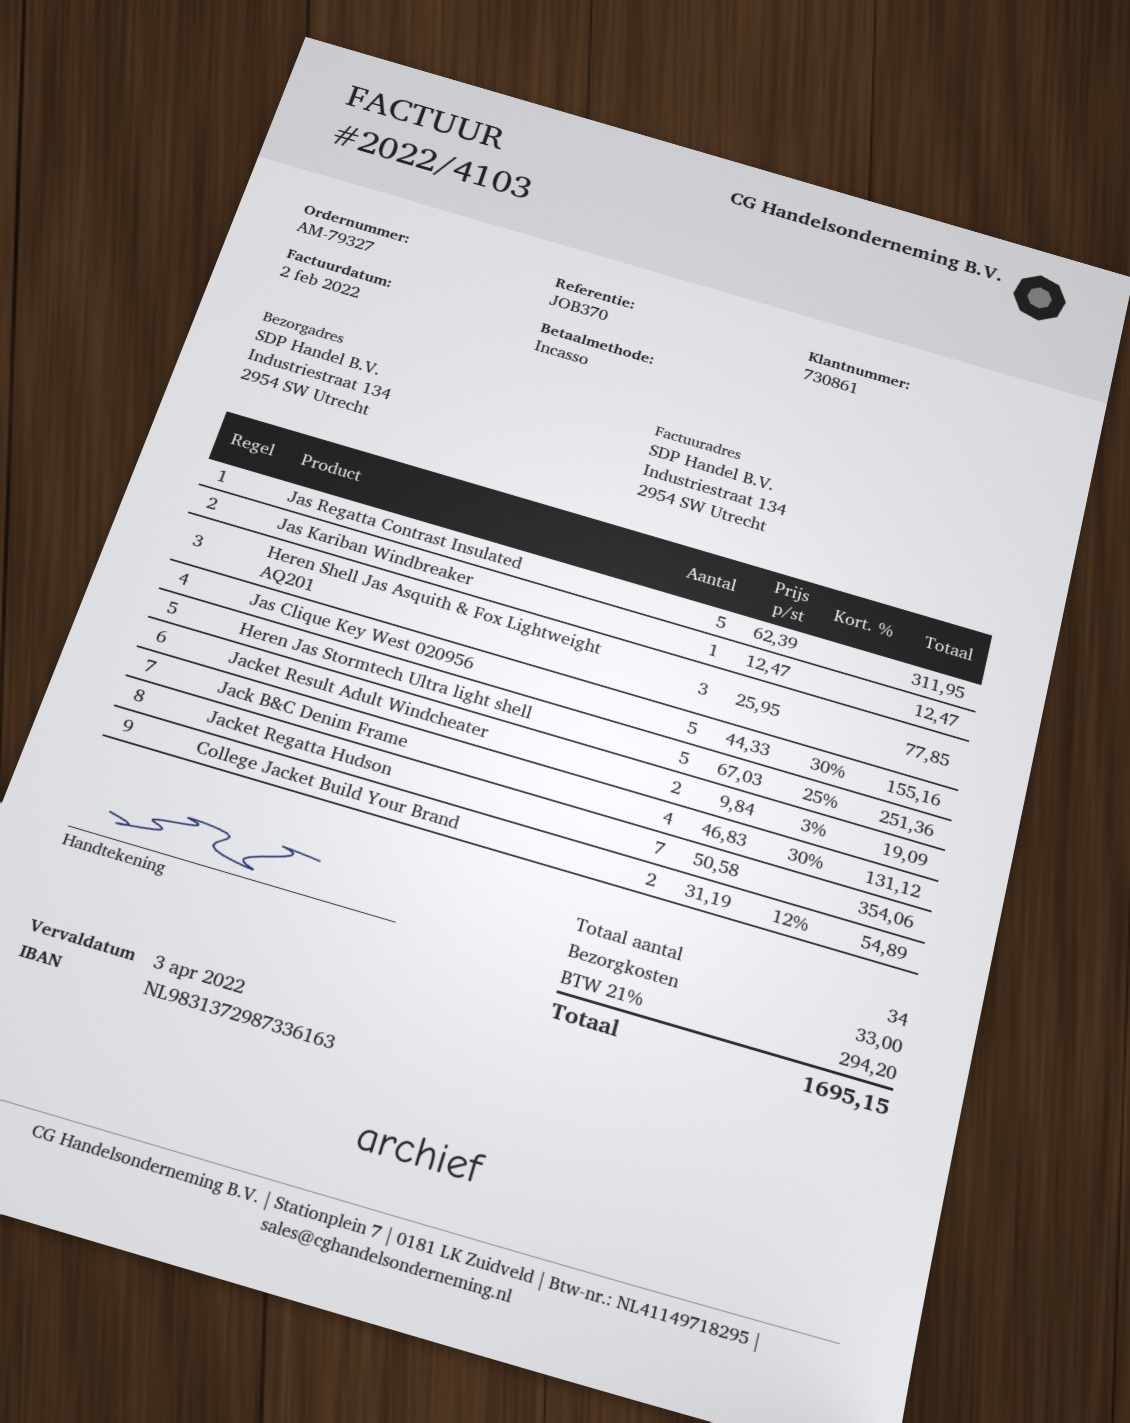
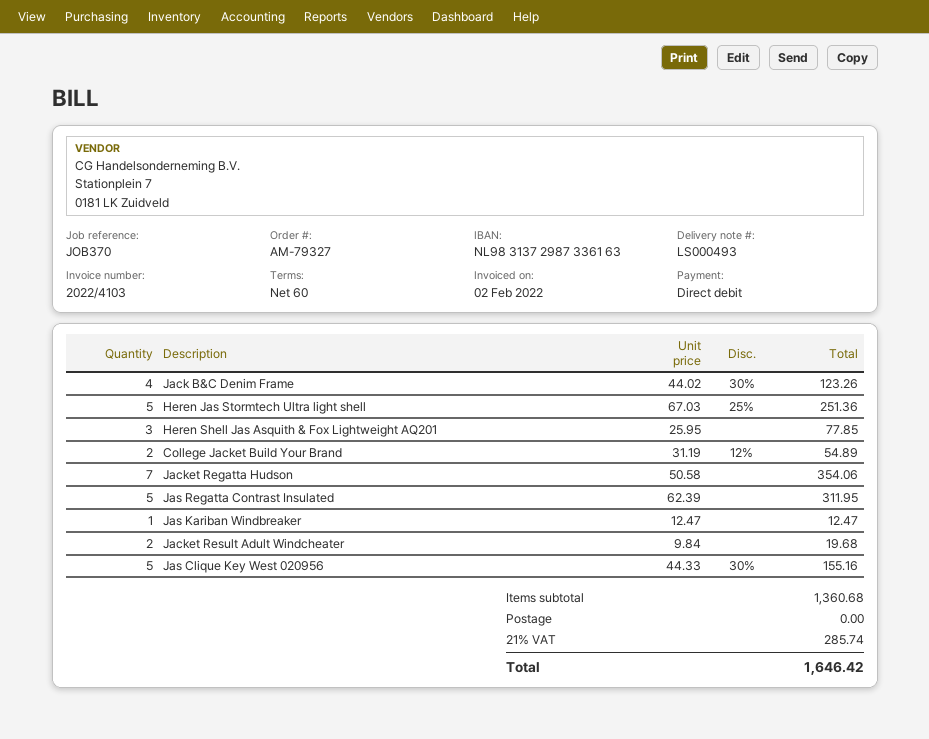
Jacket Result Adult Windcheater: 2 x 9.84 - 3% = 19.09 -> 2 x 9.84 = 19.68
Jack B&C Denim Frame: 4 x 46.83 - 30% = 131.12 -> 4 x 44.02 - 30% = 123.26
shipping: 33.00 -> 0.00
tax: 21% = 294.20 -> 21% = 285.74
total: 1695.15 -> 1646.42

